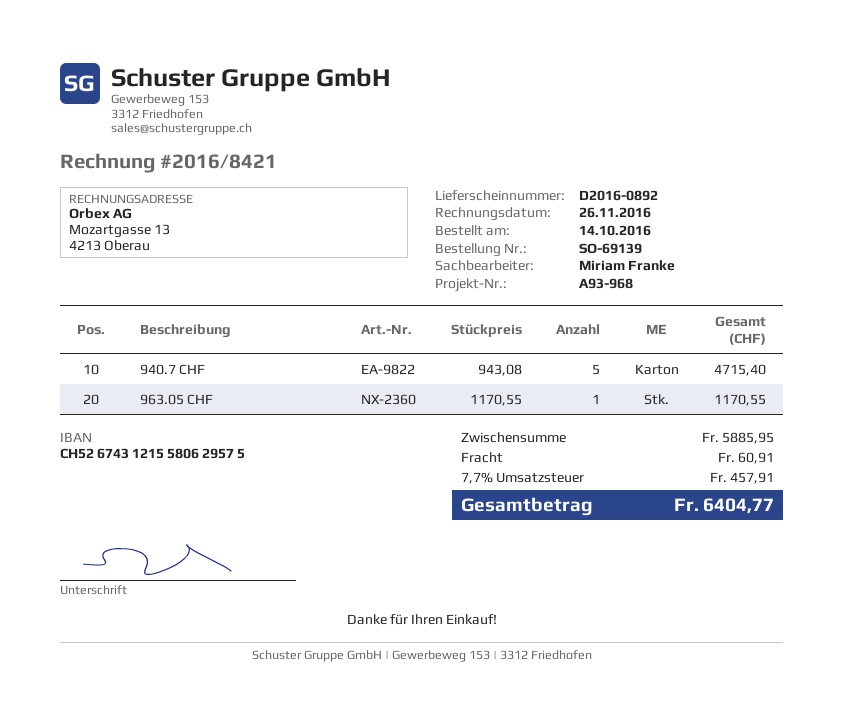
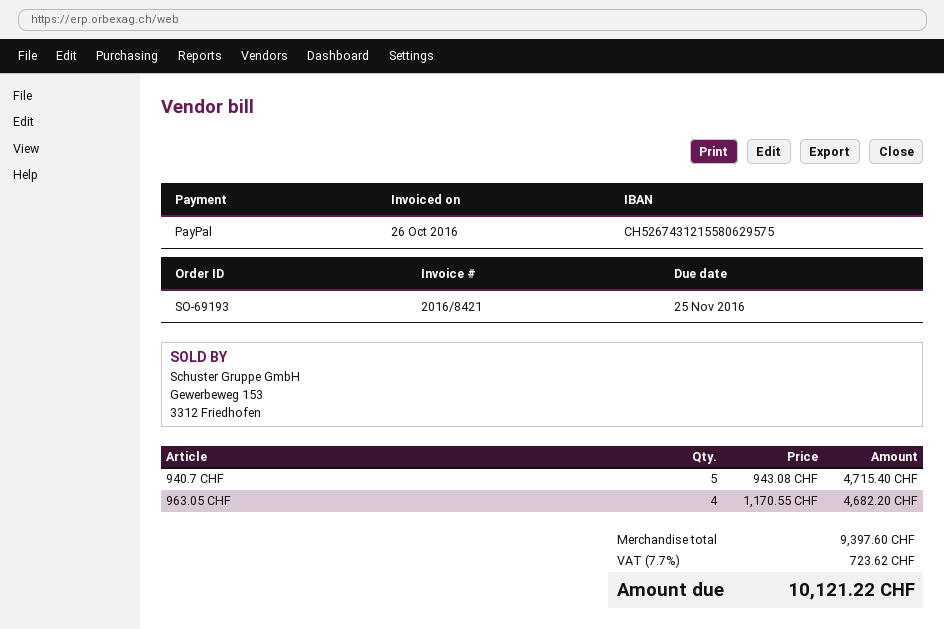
order number: SO-69139 -> SO-69193
invoice date: 2016-11-26 -> 2016-10-26
963.05 CHF: 1 x 1170.55 = 1170.55 -> 4 x 1170.55 = 4682.20
subtotal: 5885.95 -> 9397.60
shipping: 60.91 -> none
tax: 7.7% = 457.91 -> 7.7% = 723.62
total: 6404.77 -> 10121.22

